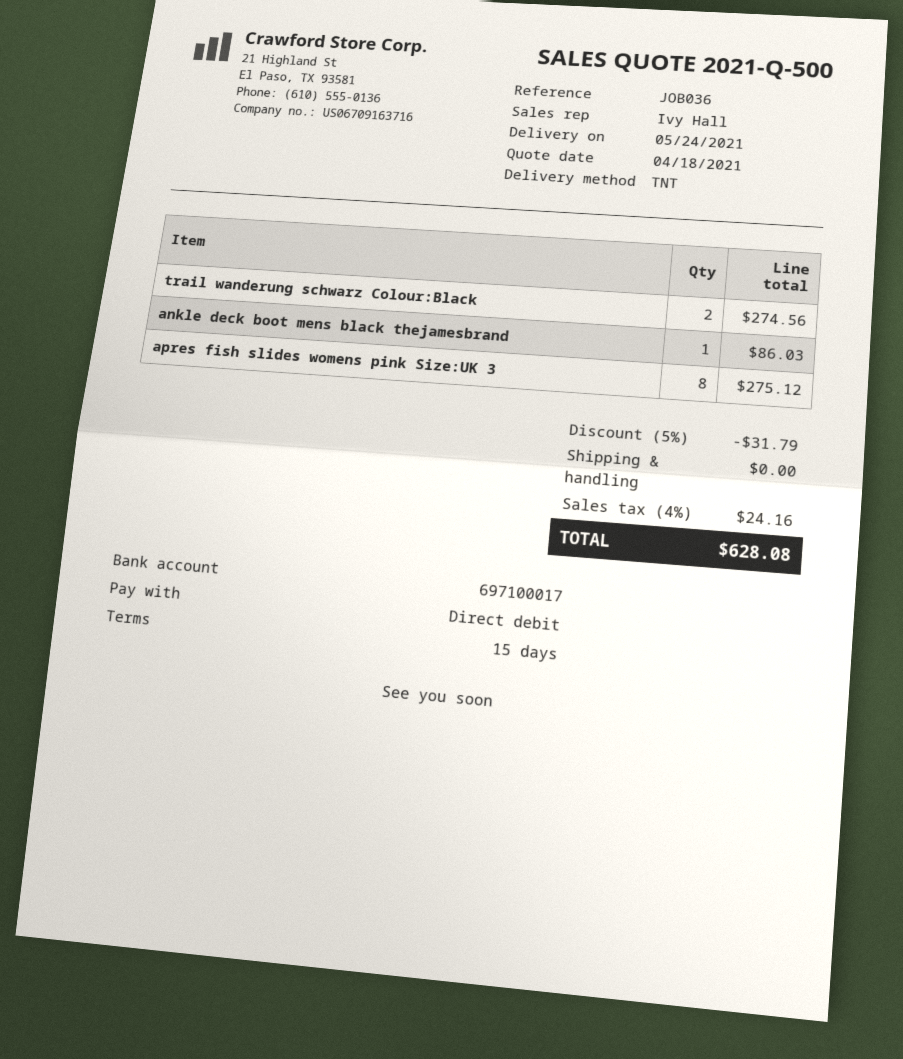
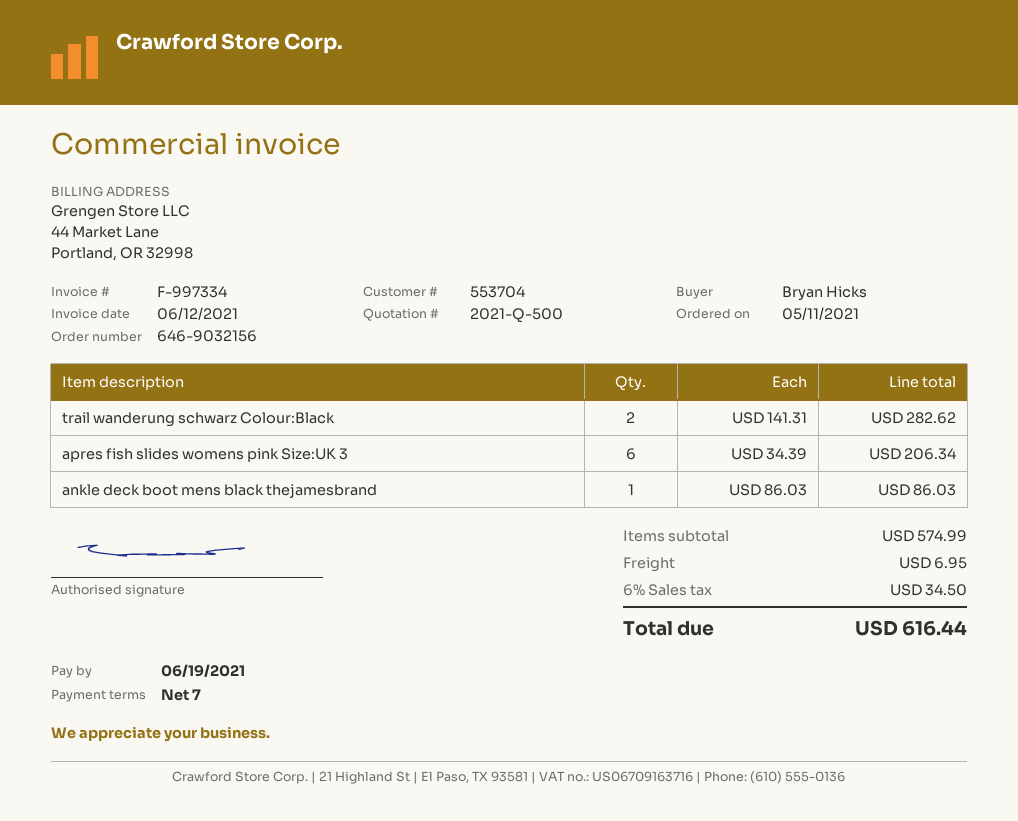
payment terms: 15 days -> 7 days
trail wanderung schwarz Colour:Black: 2 for 274.56 -> 2 for 282.62
apres fish slides womens pink Size:UK 3: 8 for 275.12 -> 6 for 206.34
discount: 5% = 31.79 -> none
shipping: 0.00 -> 6.95
tax: 4% = 24.16 -> 6% = 34.50
total: 628.08 -> 616.44

